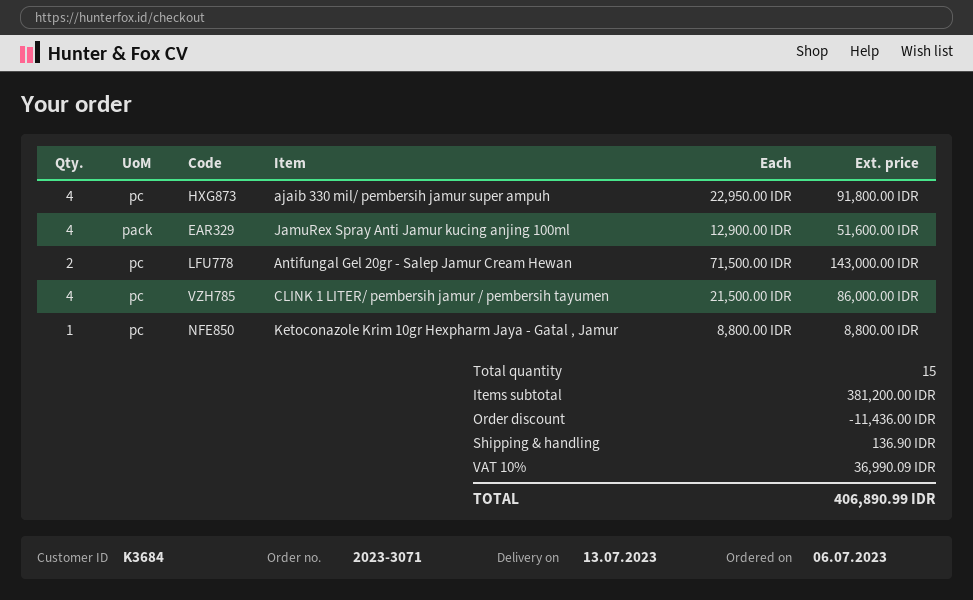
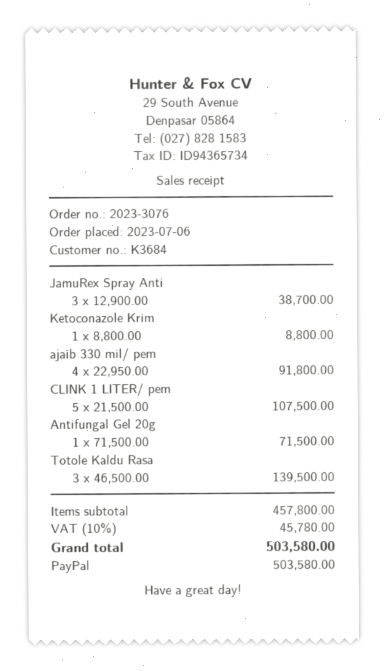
order number: 2023-3071 -> 2023-3076
JamuRex Spray Anti Jamur kucing anjing 100ml: 4 x 12900.00 = 51600.00 -> 3 x 12900.00 = 38700.00
Antifungal Gel 20gr - Salep Jamur Cream Hewan: 2 x 71500.00 = 143000.00 -> 1 x 71500.00 = 71500.00
CLINK 1 LITER/ pembersih jamur / pembersih tayumen: 4 x 21500.00 = 86000.00 -> 5 x 21500.00 = 107500.00
Totole Kaldu Rasa: none -> 3 x 46500.00 = 139500.00
subtotal: 381200.00 -> 457800.00
discount: 11436.00 -> none
shipping: 136.90 -> none
tax: 10% = 36990.09 -> 10% = 45780.00
total: 406890.99 -> 503580.00

